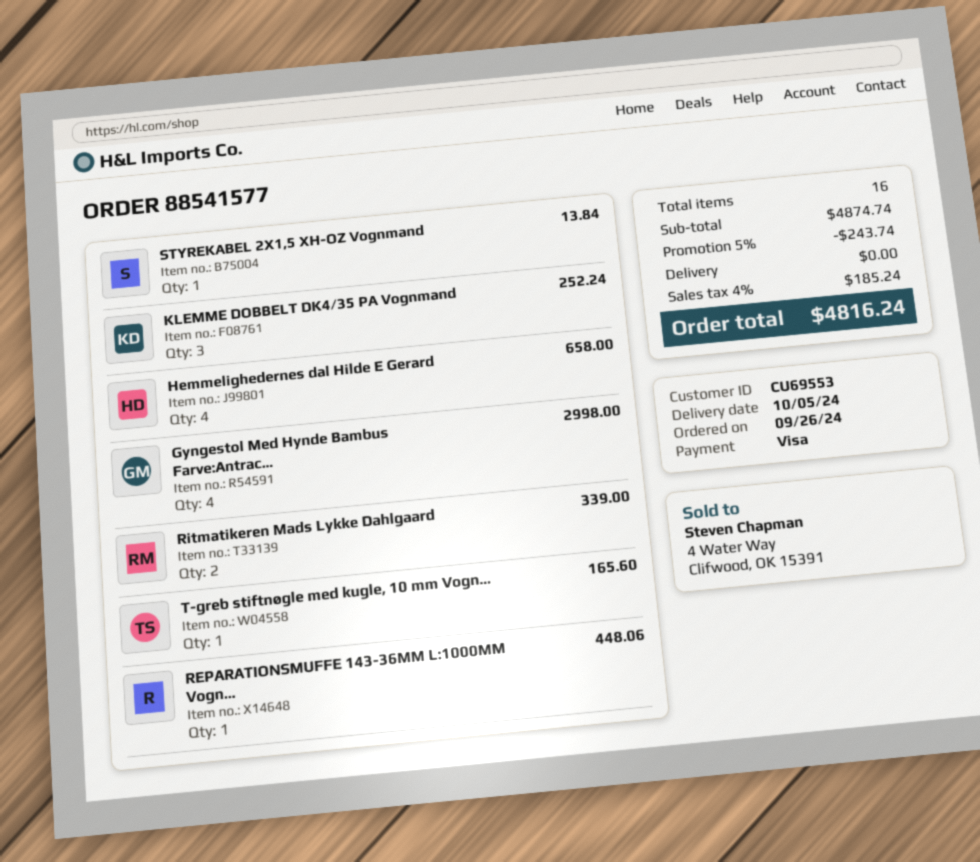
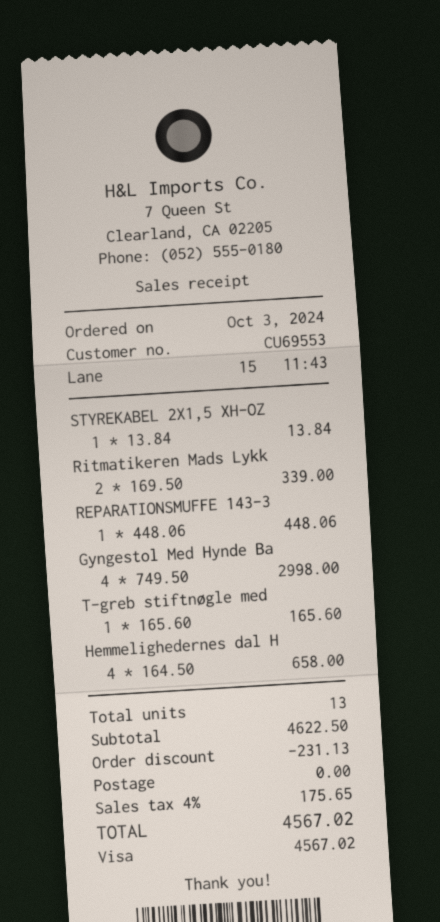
order date: 2024-09-26 -> 2024-10-03
KLEMME DOBBELT DK4/35 PA Vognmand: 3 for 252.24 -> none
total quantity: 16 -> 13
subtotal: 4874.74 -> 4622.50
discount: 243.74 -> 231.13
tax: 4% = 185.24 -> 4% = 175.65
total: 4816.24 -> 4567.02

